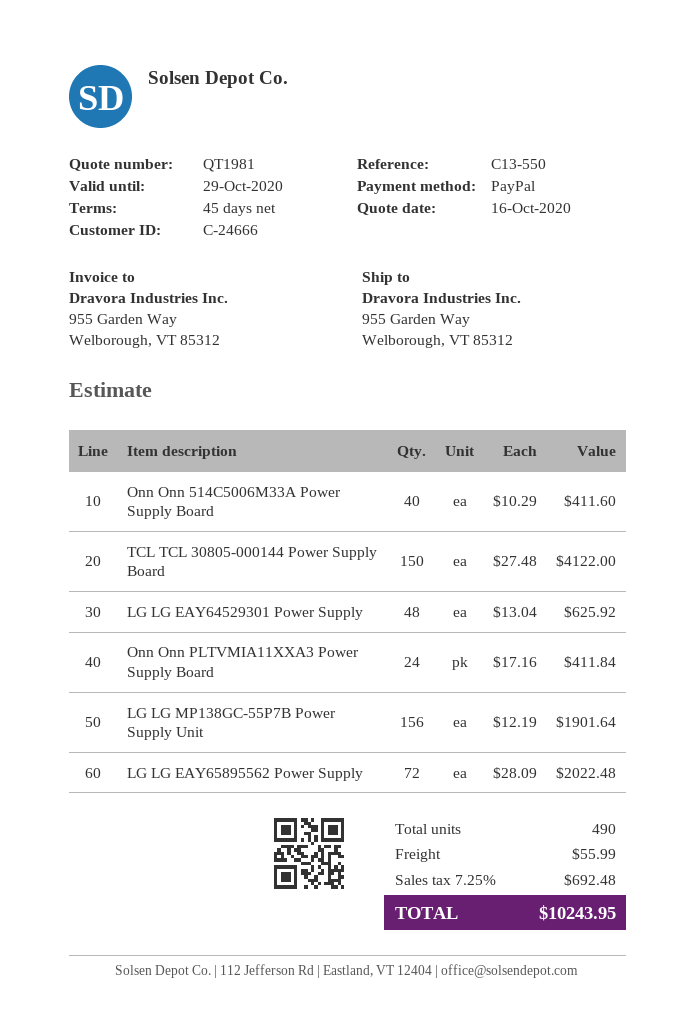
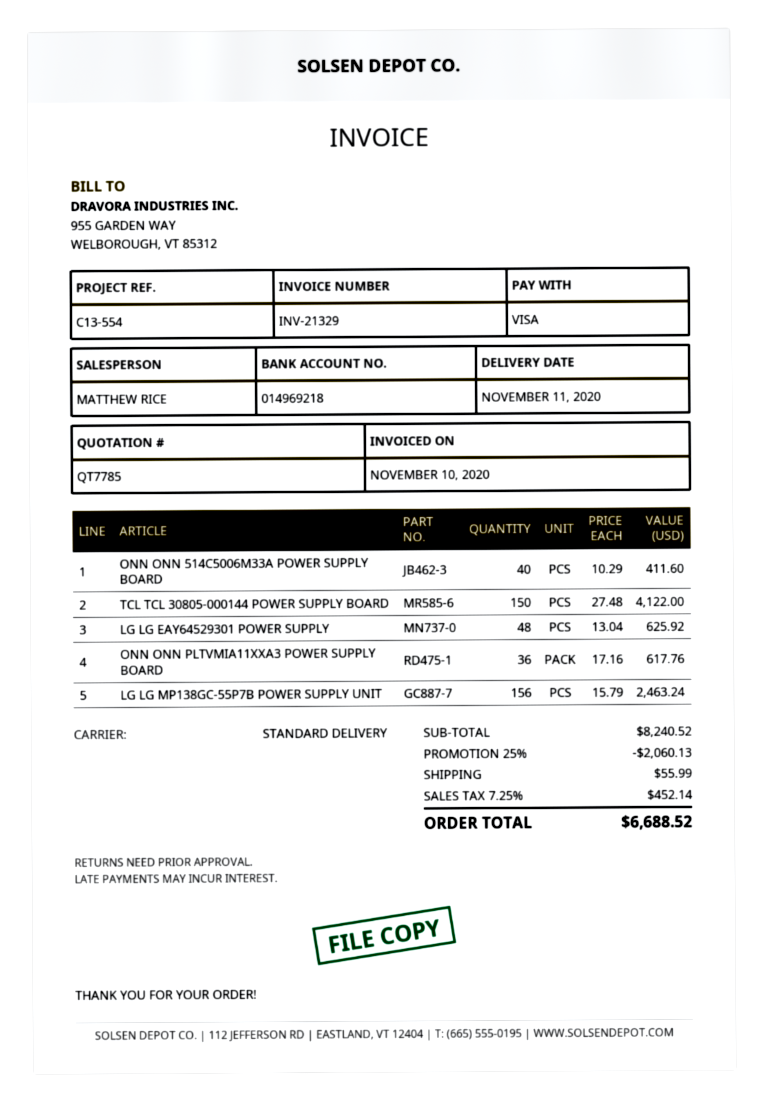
quote number: QT1981 -> QT7785
reference: C13-550 -> C13-554
payment method: PayPal -> Visa
Onn Onn PLTVMIA11XXA3 Power Supply Board: 24 x 17.16 = 411.84 -> 36 x 17.16 = 617.76
LG LG MP138GC-55P7B Power Supply Unit: 156 x 12.19 = 1901.64 -> 156 x 15.79 = 2463.24
LG LG EAY65895562 Power Supply: 72 x 28.09 = 2022.48 -> none
discount: none -> 25% = 2060.13
tax: 7.25% = 692.48 -> 7.25% = 452.14
total: 10243.95 -> 6688.52

